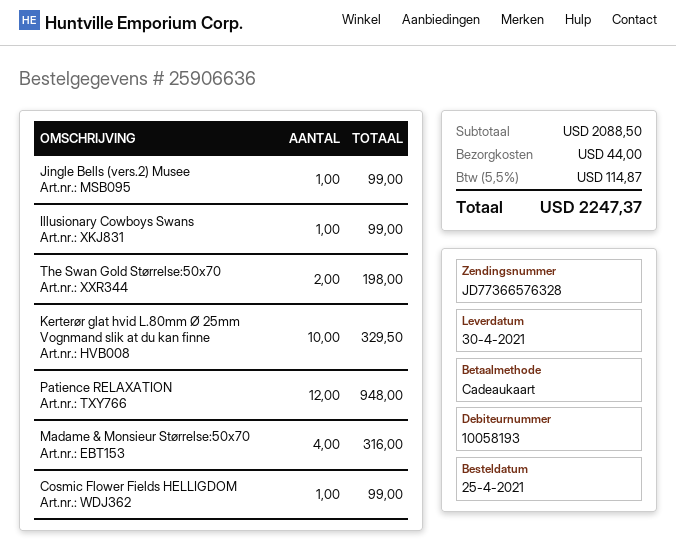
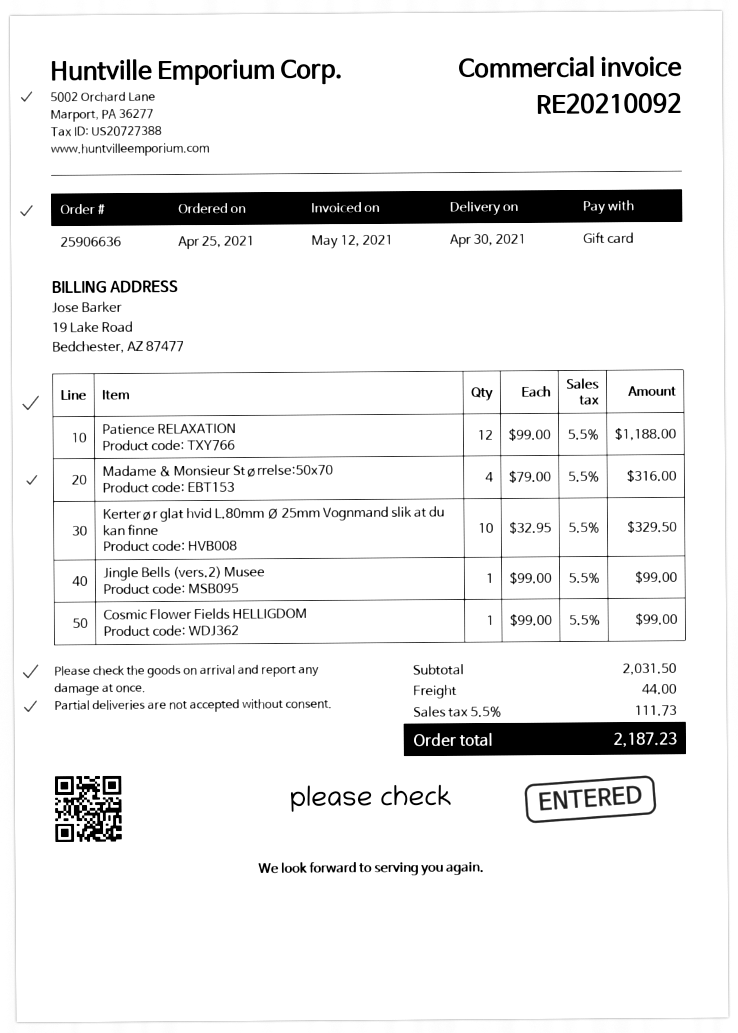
Illusionary Cowboys Swans: 1 for 99.00 -> none
The Swan Gold Størrelse:50x70: 2 for 198.00 -> none
Patience RELAXATION: 12 for 948.00 -> 12 for 1188.00
subtotal: 2088.50 -> 2031.50
tax: 5.5% = 114.87 -> 5.5% = 111.73
total: 2247.37 -> 2187.23

